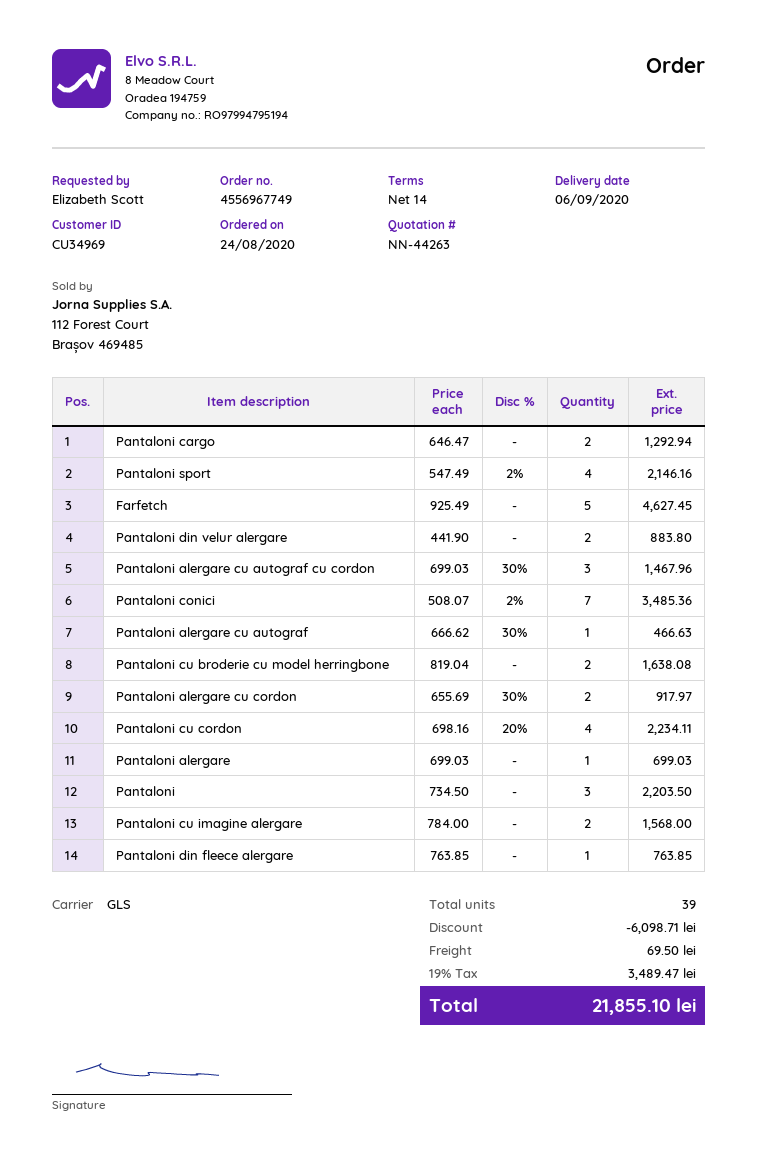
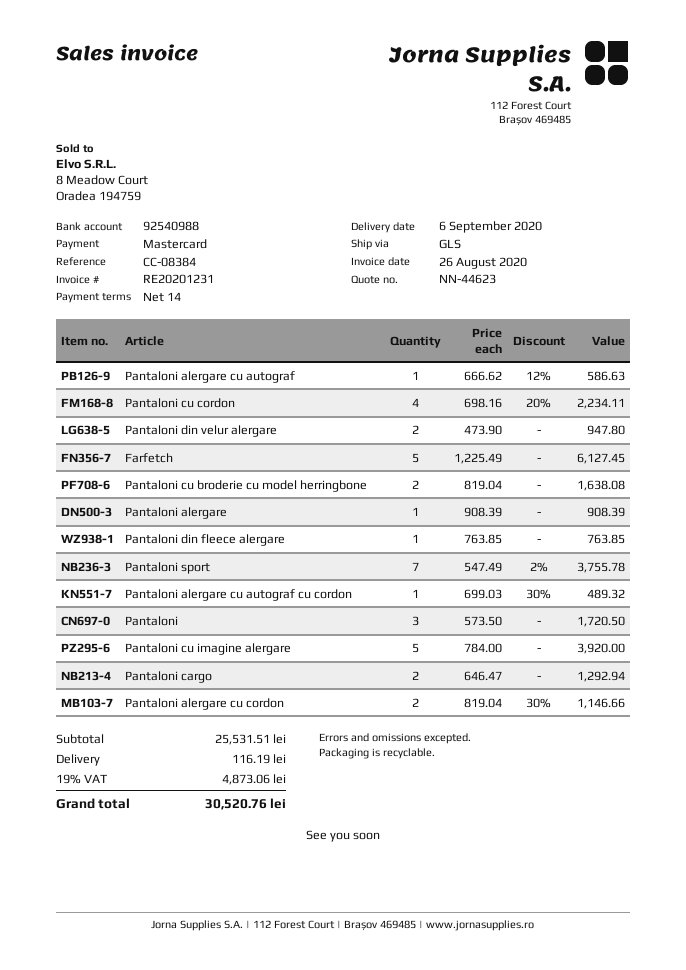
quote number: NN-44263 -> NN-44623
Pantaloni sport: 4 x 547.49 - 2% = 2146.16 -> 7 x 547.49 - 2% = 3755.78
Farfetch: 5 x 925.49 = 4627.45 -> 5 x 1225.49 = 6127.45
Pantaloni din velur alergare: 2 x 441.90 = 883.80 -> 2 x 473.90 = 947.80
Pantaloni alergare cu autograf cu cordon: 3 x 699.03 - 30% = 1467.96 -> 1 x 699.03 - 30% = 489.32
Pantaloni conici: 7 x 508.07 - 2% = 3485.36 -> none
Pantaloni alergare cu autograf: 1 x 666.62 - 30% = 466.63 -> 1 x 666.62 - 12% = 586.63
Pantaloni alergare cu cordon: 2 x 655.69 - 30% = 917.97 -> 2 x 819.04 - 30% = 1146.66
Pantaloni alergare: 1 x 699.03 = 699.03 -> 1 x 908.39 = 908.39
Pantaloni: 3 x 734.50 = 2203.50 -> 3 x 573.50 = 1720.50
Pantaloni cu imagine alergare: 2 x 784.00 = 1568.00 -> 5 x 784.00 = 3920.00
discount: 6098.71 -> none
shipping: 69.50 -> 116.19
tax: 19% = 3489.47 -> 19% = 4873.06
total: 21855.10 -> 30520.76

